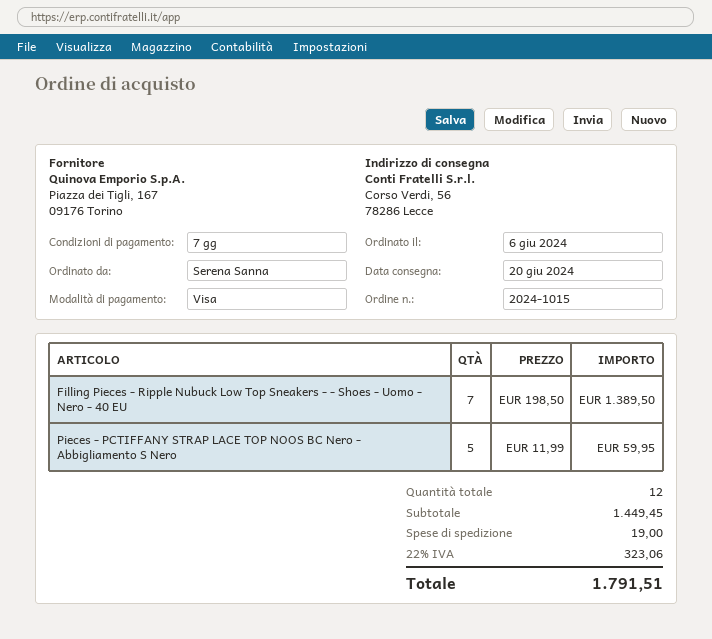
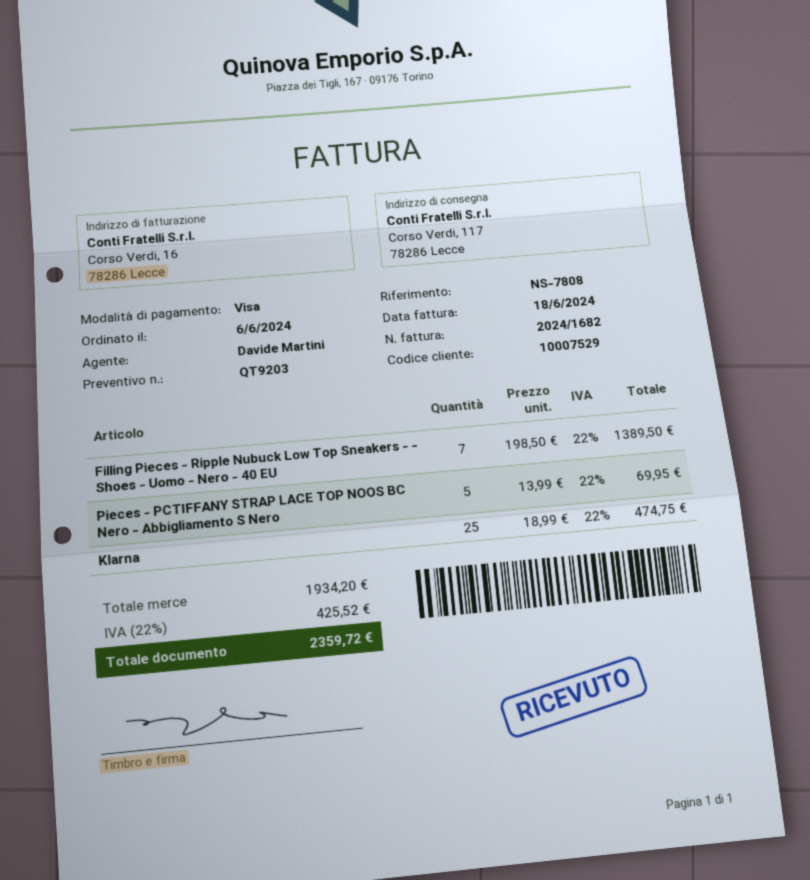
ship to: Corso Verdi, 56, 78286 Lecce -> Corso Verdi, 117, 78286 Lecce
Pieces - PCTIFFANY STRAP LACE TOP NOOS BC Nero - Abbigliamento S Nero: 5 x 11.99 = 59.95 -> 5 x 13.99 = 69.95
Klarna: none -> 25 x 18.99 = 474.75
subtotal: 1449.45 -> 1934.20
shipping: 19.00 -> none
tax: 22% = 323.06 -> 22% = 425.52
total: 1791.51 -> 2359.72

